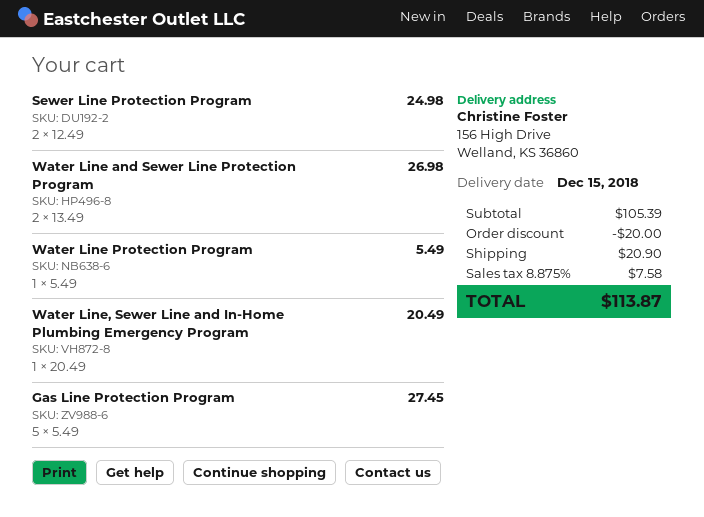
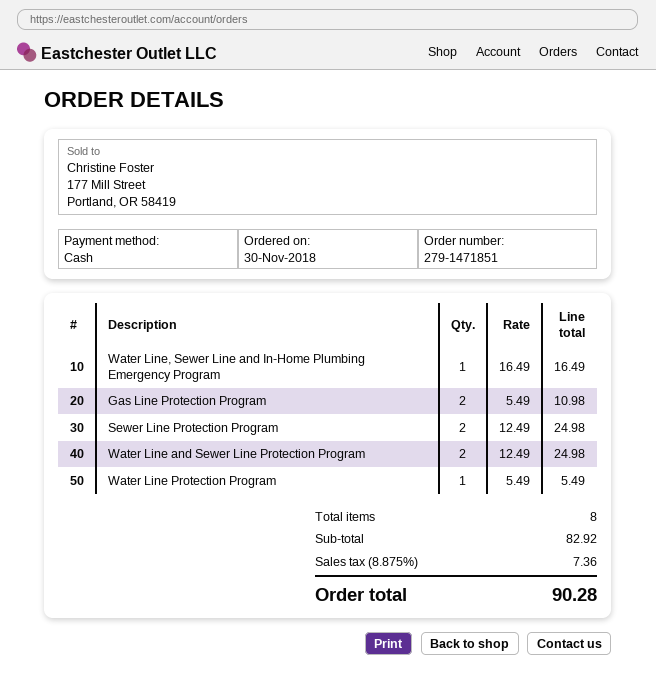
Water Line and Sewer Line Protection Program: 2 x 13.49 = 26.98 -> 2 x 12.49 = 24.98
Water Line, Sewer Line and In-Home Plumbing Emergency Program: 1 x 20.49 = 20.49 -> 1 x 16.49 = 16.49
Gas Line Protection Program: 5 x 5.49 = 27.45 -> 2 x 5.49 = 10.98
subtotal: 105.39 -> 82.92
discount: 20.00 -> none
shipping: 20.90 -> none
tax: 8.875% = 7.58 -> 8.875% = 7.36
total: 113.87 -> 90.28

